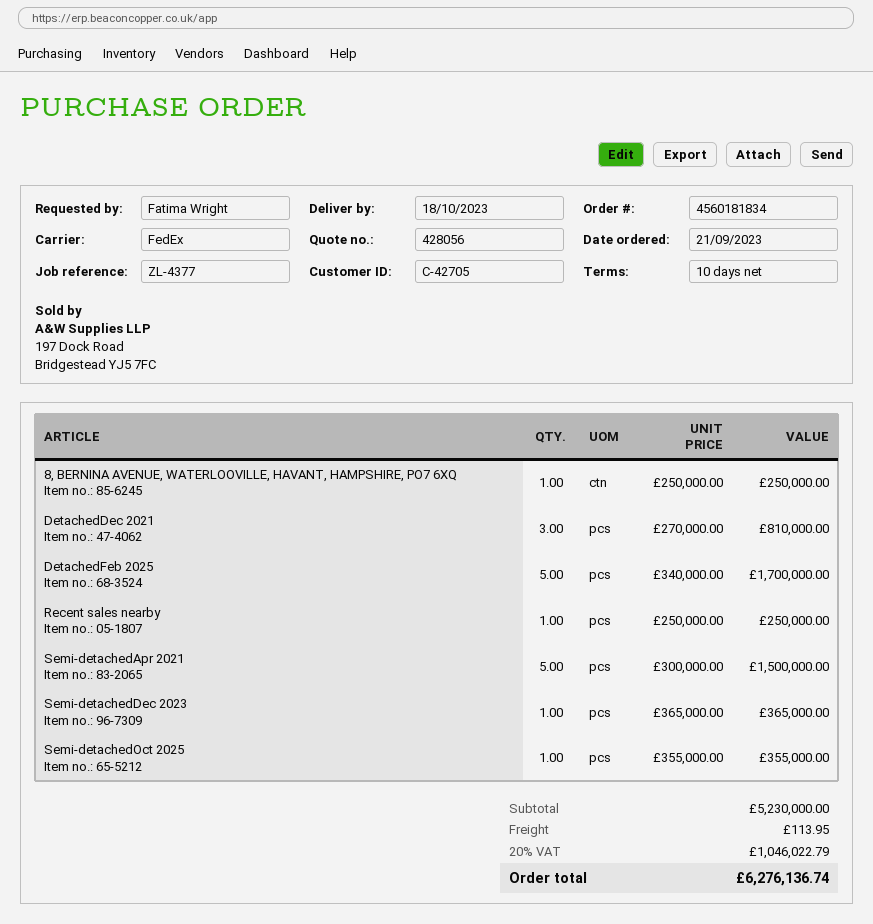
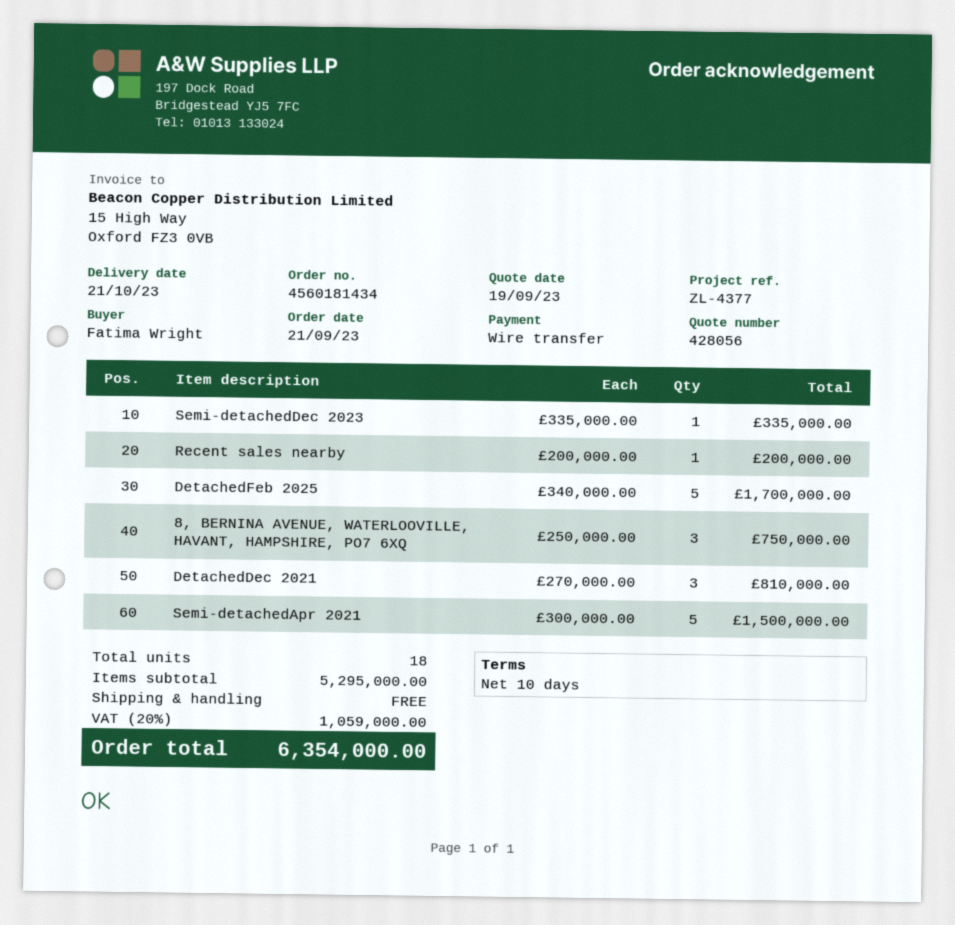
order number: 4560181834 -> 4560181434
delivery date: 2023-10-18 -> 2023-10-21
8, BERNINA AVENUE, WATERLOOVILLE, HAVANT, HAMPSHIRE, PO7 6XQ: 1 x 250000.00 = 250000.00 -> 3 x 250000.00 = 750000.00
Recent sales nearby: 1 x 250000.00 = 250000.00 -> 1 x 200000.00 = 200000.00
Semi-detachedDec 2023: 1 x 365000.00 = 365000.00 -> 1 x 335000.00 = 335000.00
Semi-detachedOct 2025: 1 x 355000.00 = 355000.00 -> none
subtotal: 5230000.00 -> 5295000.00
shipping: 113.95 -> 0.00
tax: 20% = 1046022.79 -> 20% = 1059000.00
total: 6276136.74 -> 6354000.00

